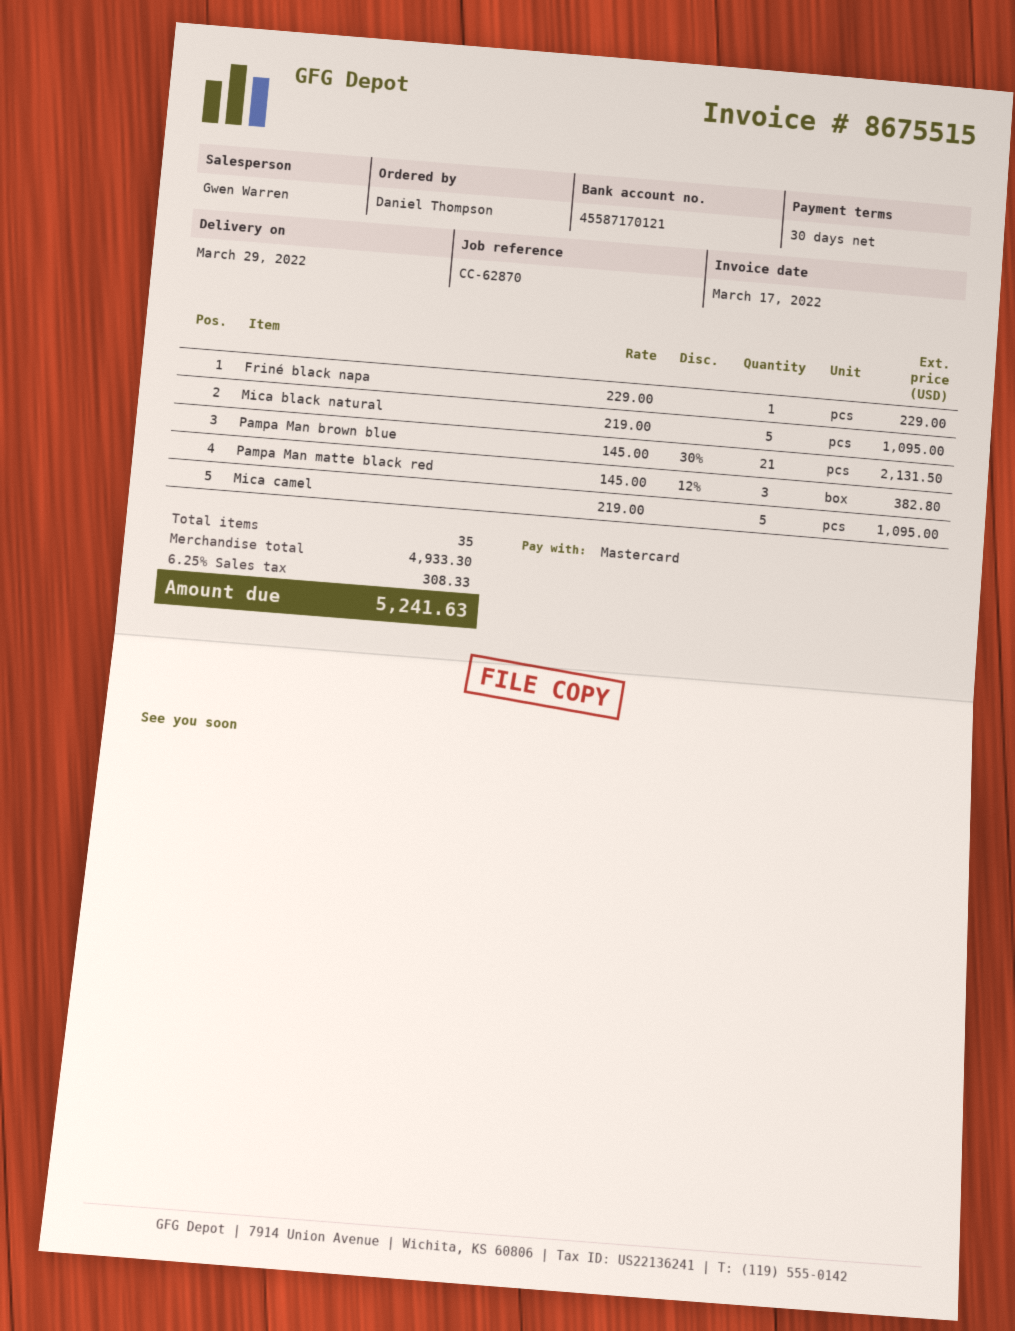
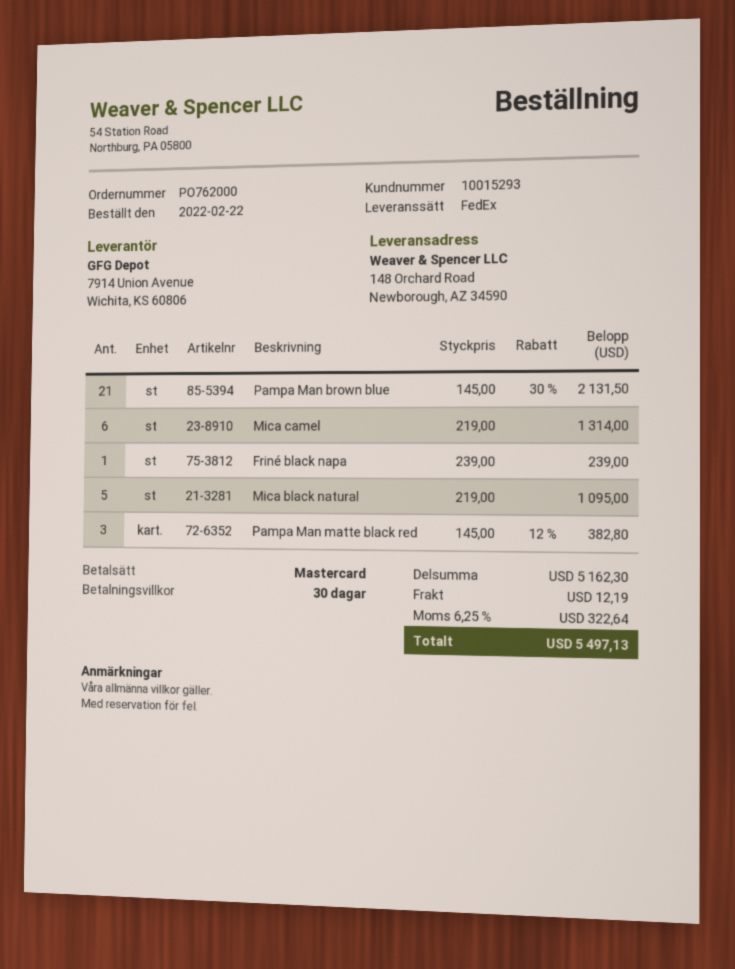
Friné black napa: 1 x 229.00 = 229.00 -> 1 x 239.00 = 239.00
Mica camel: 5 x 219.00 = 1095.00 -> 6 x 219.00 = 1314.00
subtotal: 4933.30 -> 5162.30
shipping: none -> 12.19
tax: 6.25% = 308.33 -> 6.25% = 322.64
total: 5241.63 -> 5497.13

